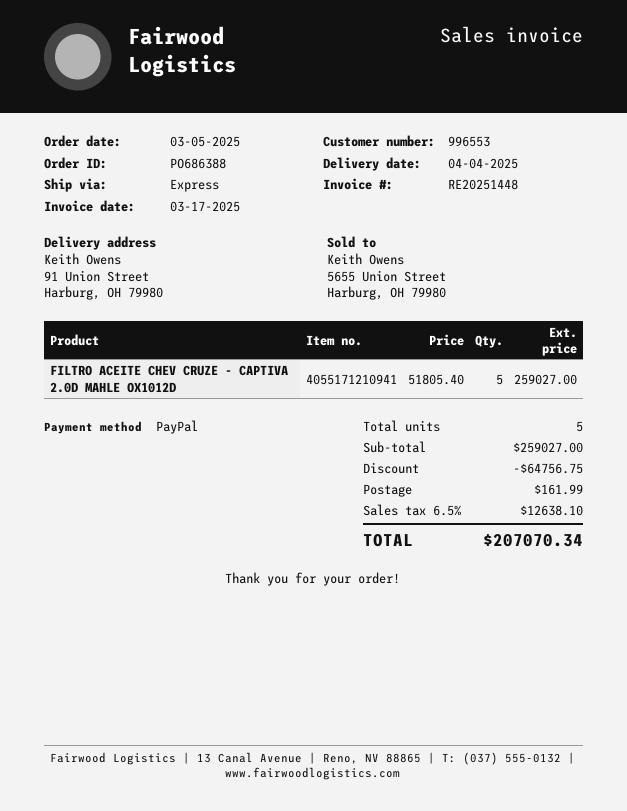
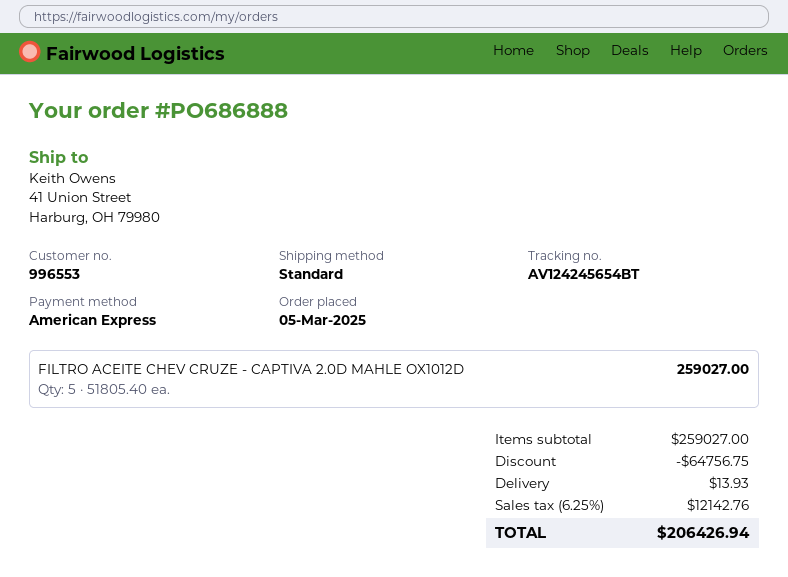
order number: PO686388 -> PO686888
payment method: PayPal -> American Express
shipping method: express -> standard
ship to: 91 Union Street, Harburg, OH 79980 -> 41 Union Street, Harburg, OH 79980
shipping: 161.99 -> 13.93
tax: 6.5% = 12638.10 -> 6.25% = 12142.76
total: 207070.34 -> 206426.94

